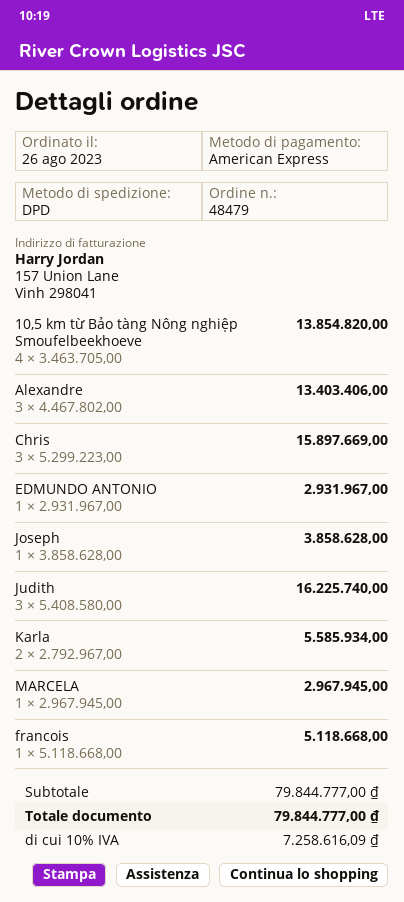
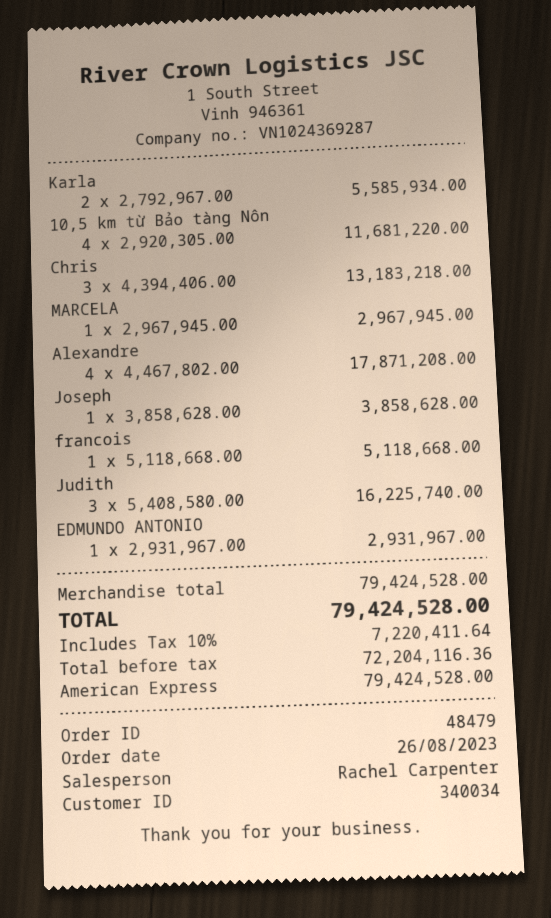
10,5 km từ Bảo tàng Nông nghiệp Smoufelbeekhoeve: 4 x 3463705.00 = 13854820.00 -> 4 x 2920305.00 = 11681220.00
Alexandre: 3 x 4467802.00 = 13403406.00 -> 4 x 4467802.00 = 17871208.00
Chris: 3 x 5299223.00 = 15897669.00 -> 3 x 4394406.00 = 13183218.00
subtotal: 79844777.00 -> 79424528.00
tax: 10% = 7258616.09 -> 10% = 7220411.64
total: 79844777.00 -> 79424528.00

